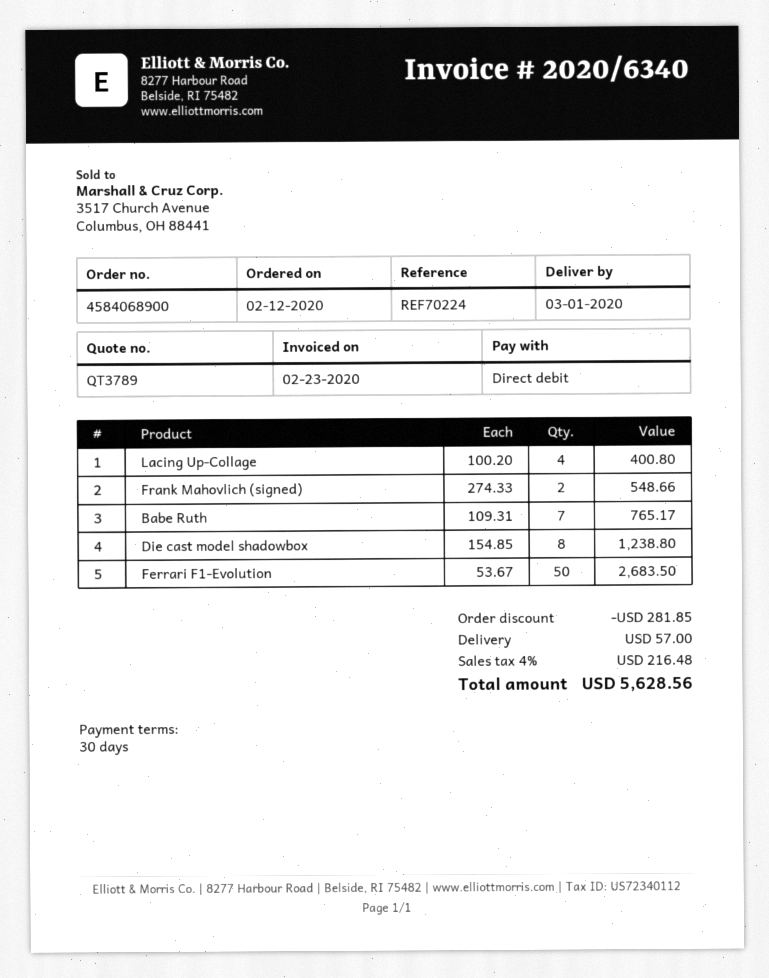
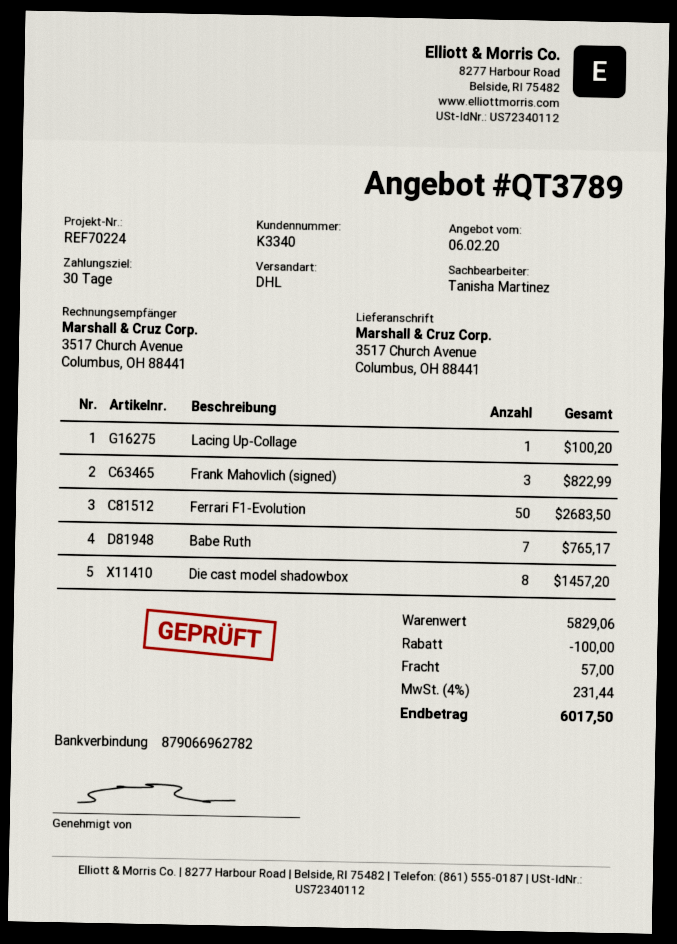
Lacing Up-Collage: 4 for 400.80 -> 1 for 100.20
Frank Mahovlich (signed): 2 for 548.66 -> 3 for 822.99
Die cast model shadowbox: 8 for 1238.80 -> 8 for 1457.20
discount: 281.85 -> 100.00
tax: 4% = 216.48 -> 4% = 231.44
total: 5628.56 -> 6017.50

